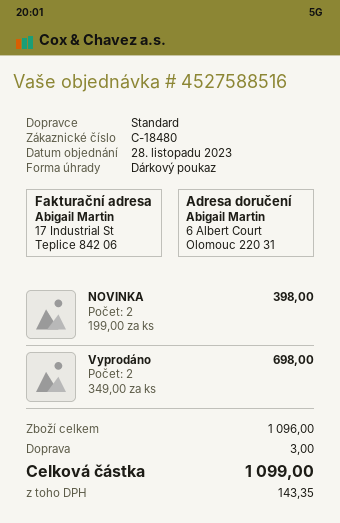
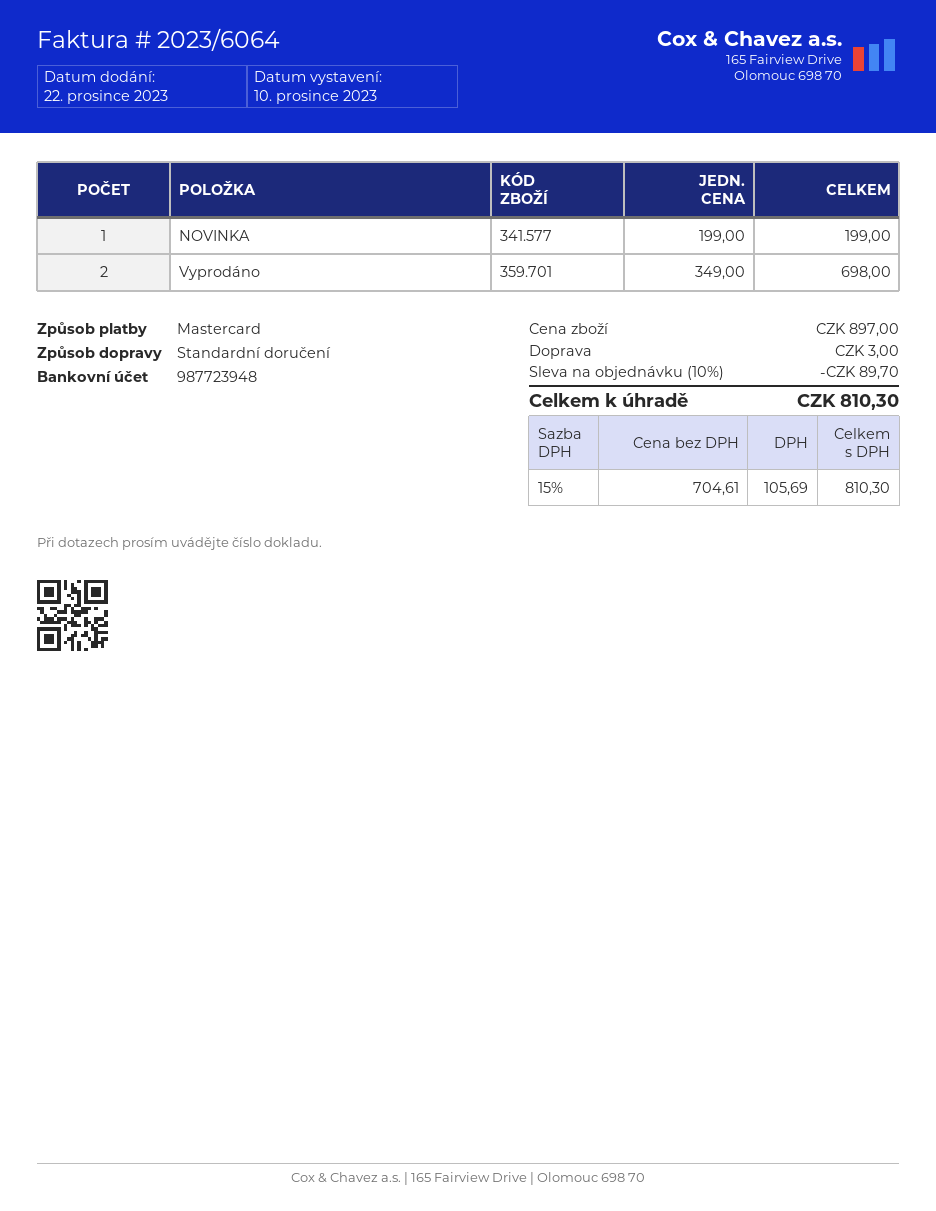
payment method: gift card -> Mastercard
NOVINKA: 2 x 199.00 = 398.00 -> 1 x 199.00 = 199.00
subtotal: 1096.00 -> 897.00
discount: none -> 10% = 89.70
tax: 143.35 -> 105.69
total: 1099.00 -> 810.30

